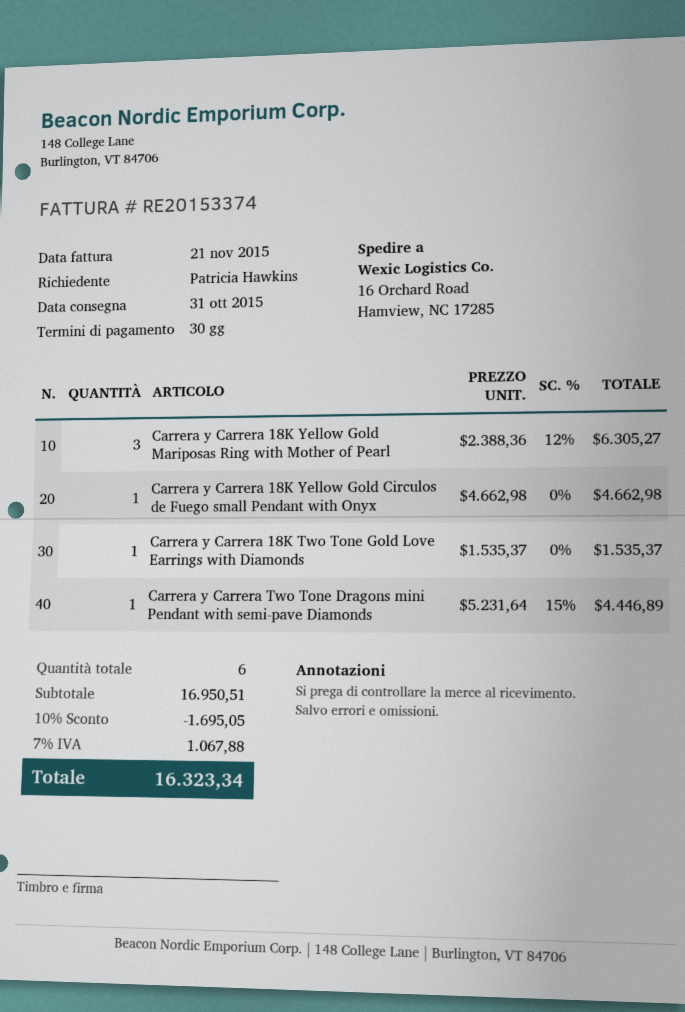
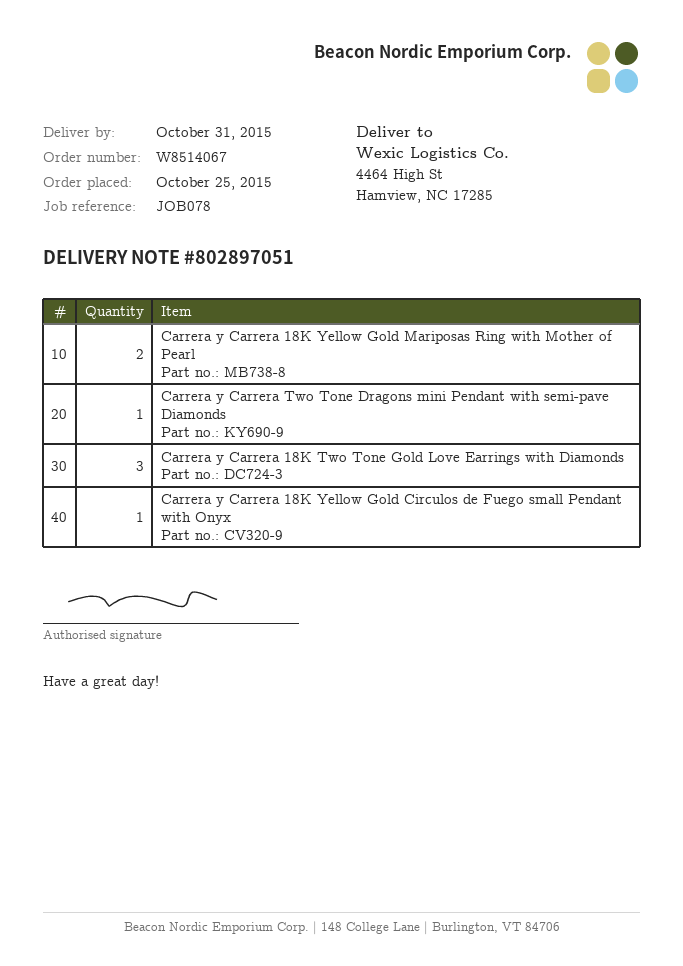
ship to: 16 Orchard Road, Hamview, NC 17285 -> 4464 High St, Hamview, NC 17285
Carrera y Carrera 18K Yellow Gold Mariposas Ring with Mother of Pearl: 3 -> 2
Carrera y Carrera 18K Two Tone Gold Love Earrings with Diamonds: 1 -> 3

